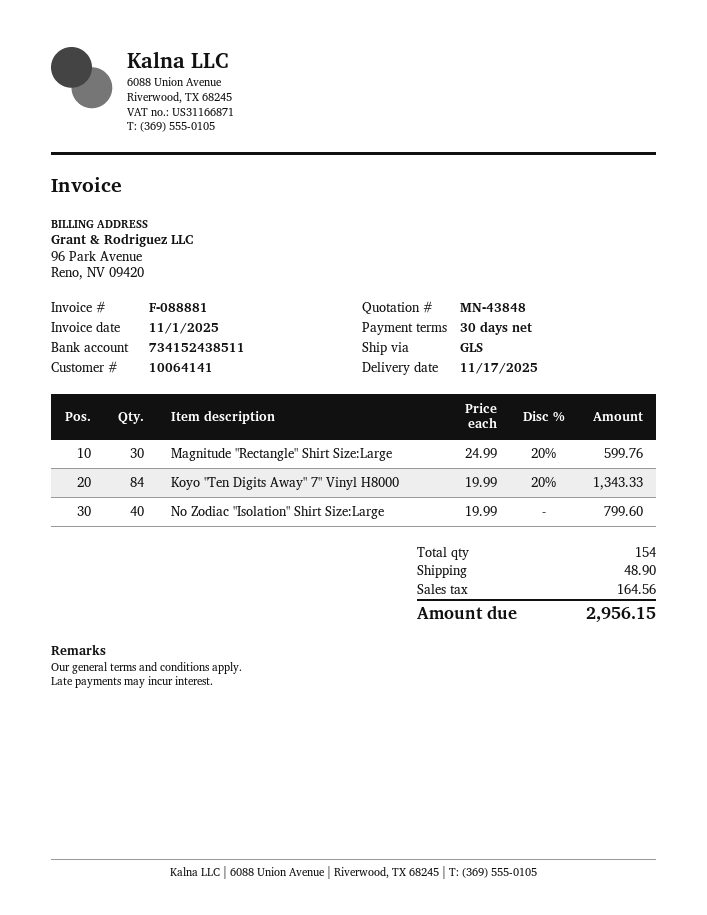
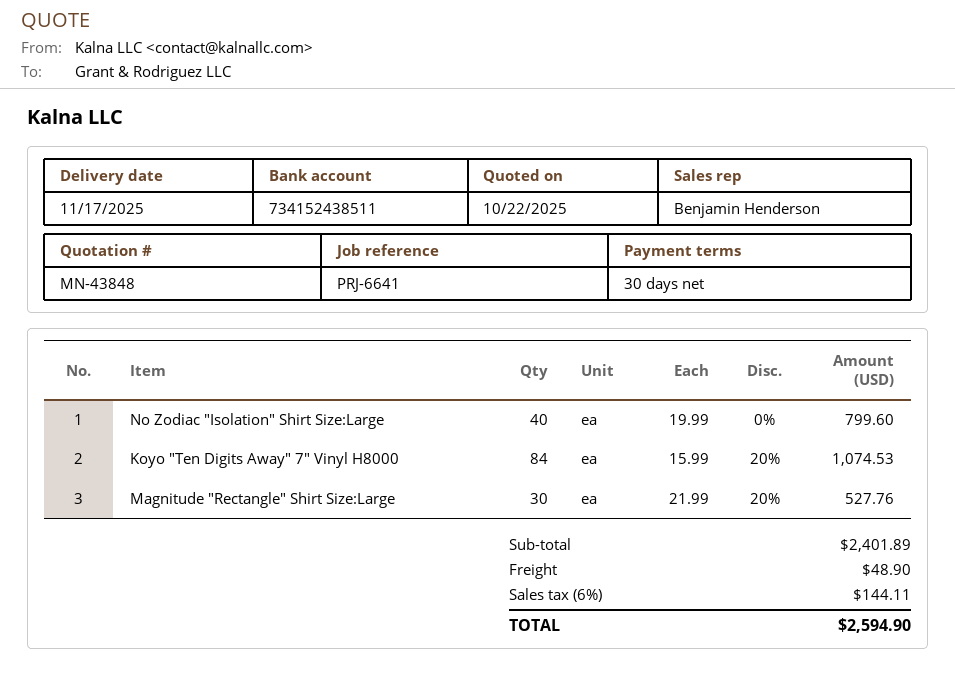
Magnitude "Rectangle" Shirt Size:Large: 30 x 24.99 - 20% = 599.76 -> 30 x 21.99 - 20% = 527.76
Koyo "Ten Digits Away" 7" Vinyl H8000: 84 x 19.99 - 20% = 1343.33 -> 84 x 15.99 - 20% = 1074.53
tax: 164.56 -> 144.11
total: 2956.15 -> 2594.90

